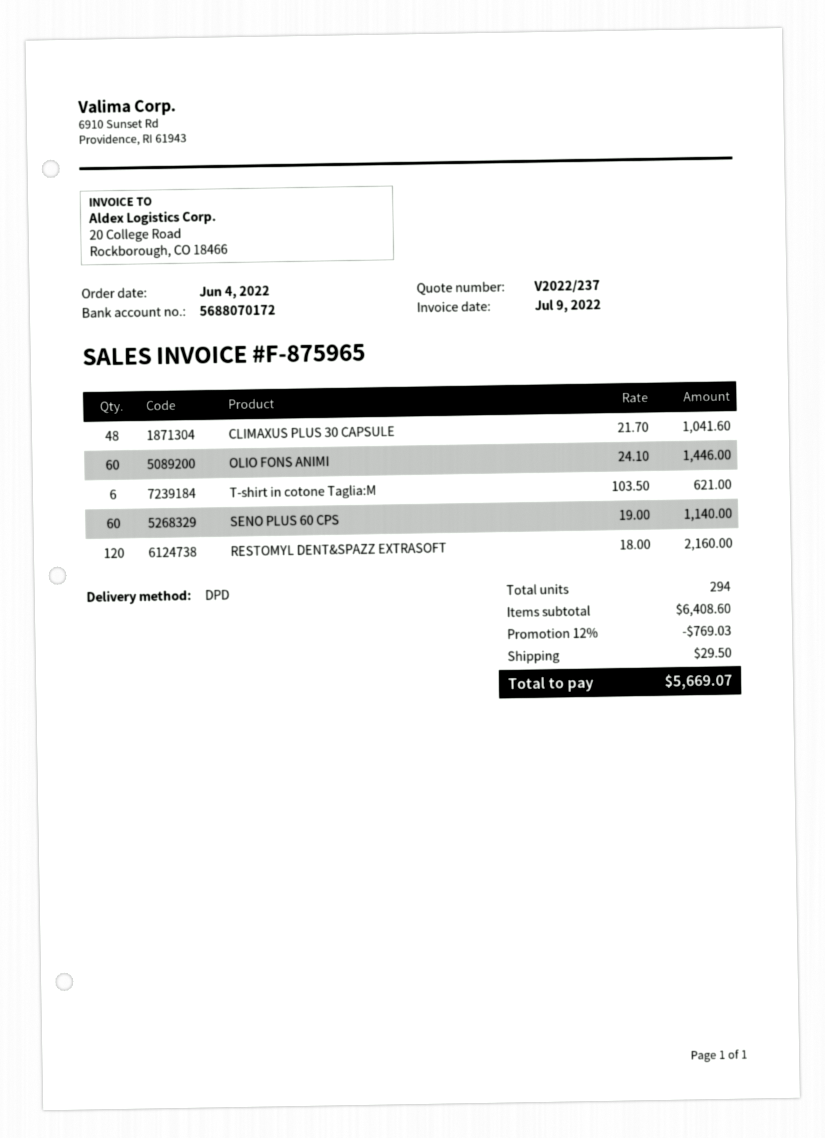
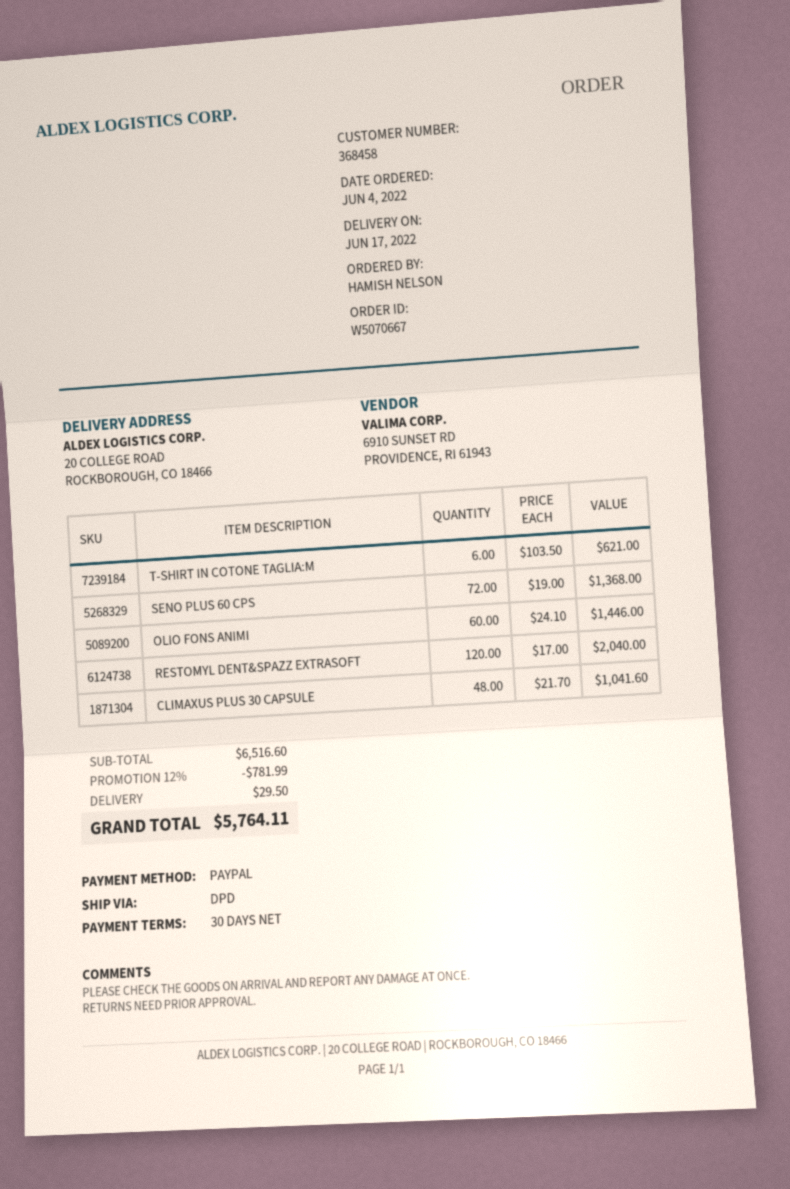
SENO PLUS 60 CPS: 60 x 19.00 = 1140.00 -> 72 x 19.00 = 1368.00
RESTOMYL DENT&SPAZZ EXTRASOFT: 120 x 18.00 = 2160.00 -> 120 x 17.00 = 2040.00
subtotal: 6408.60 -> 6516.60
discount: 12% = 769.03 -> 12% = 781.99
total: 5669.07 -> 5764.11

